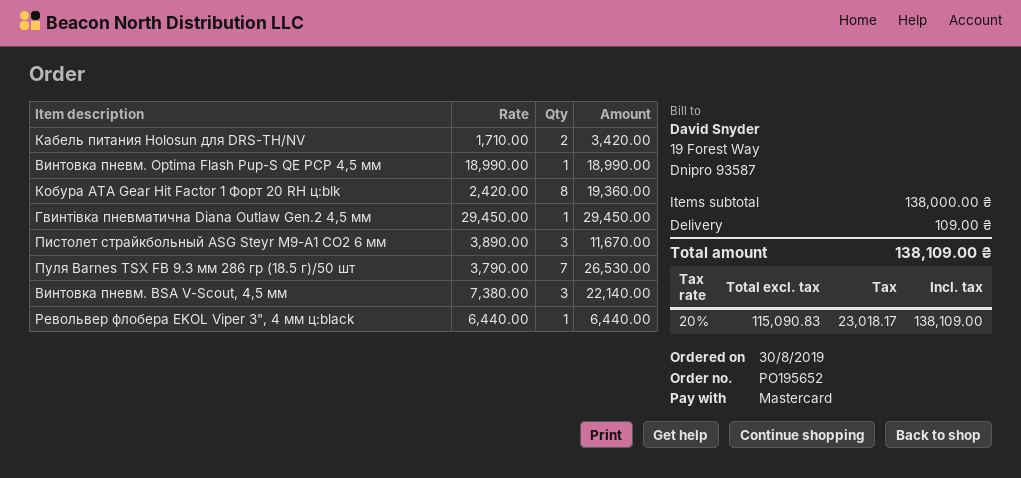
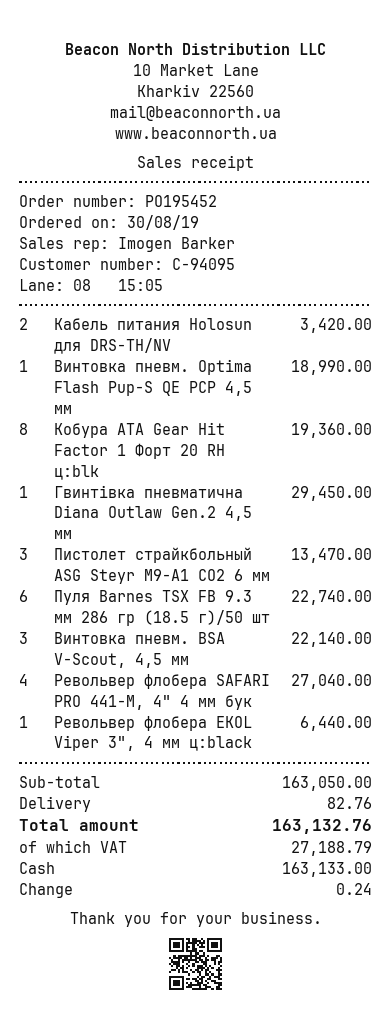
order number: PO195652 -> PO195452
payment method: Mastercard -> cash
Пистолет страйкбольный ASG Steyr M9-A1 CO2 6 мм: 3 for 11670.00 -> 3 for 13470.00
Пуля Barnes TSX FB 9.3 мм 286 гр (18.5 г)/50 шт: 7 for 26530.00 -> 6 for 22740.00
Револьвер флобера SAFARI PRO 441-M, 4" 4 мм бук: none -> 4 for 27040.00
subtotal: 138000.00 -> 163050.00
shipping: 109.00 -> 82.76
tax: 23018.17 -> 27188.79
total: 138109.00 -> 163132.76

